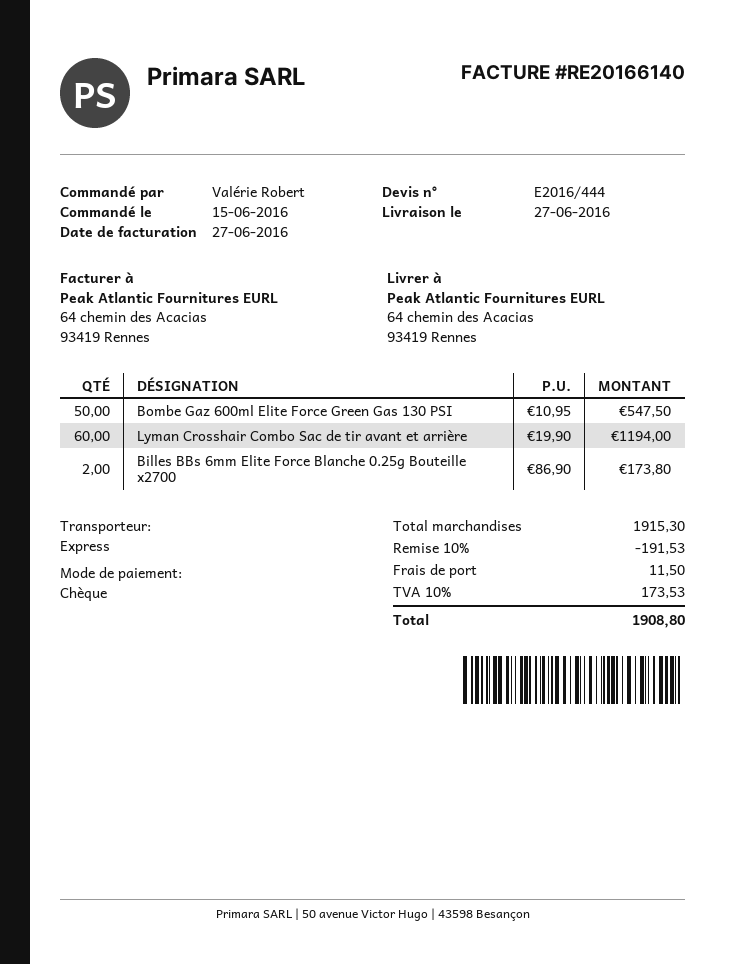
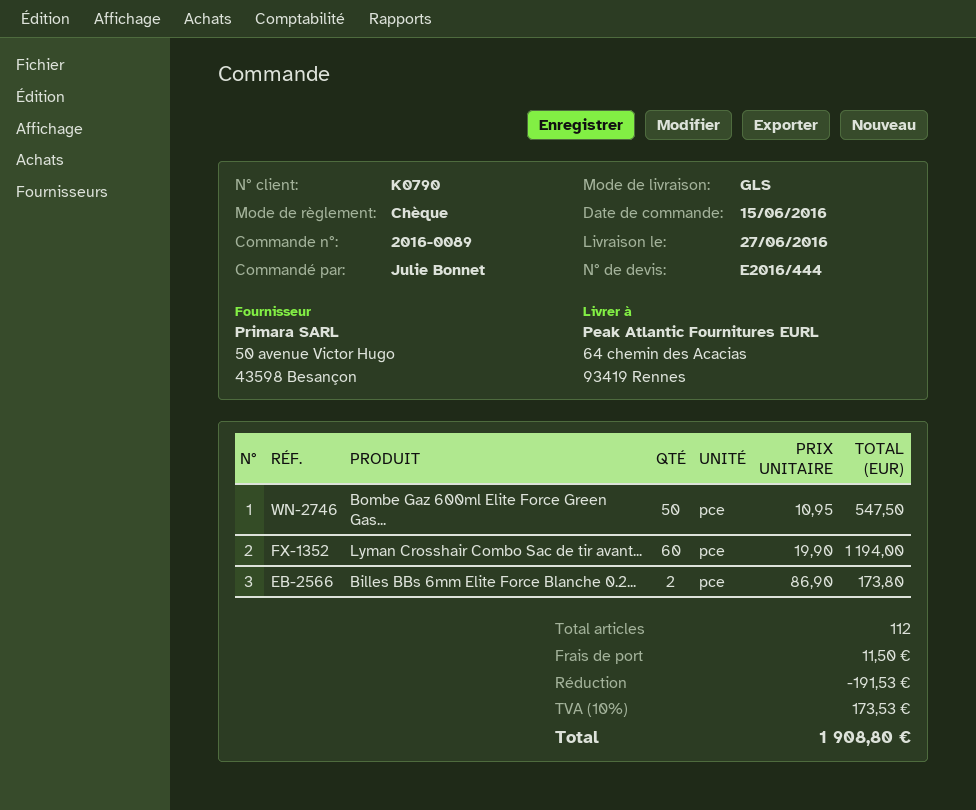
ordered by: Valérie Robert -> Julie Bonnet
shipping method: express -> GLS

